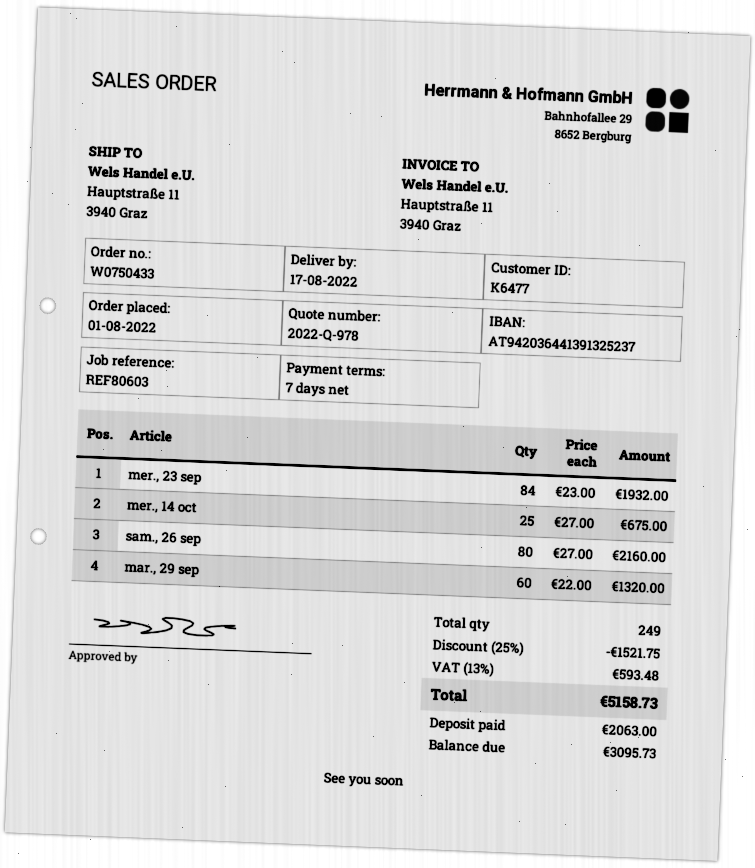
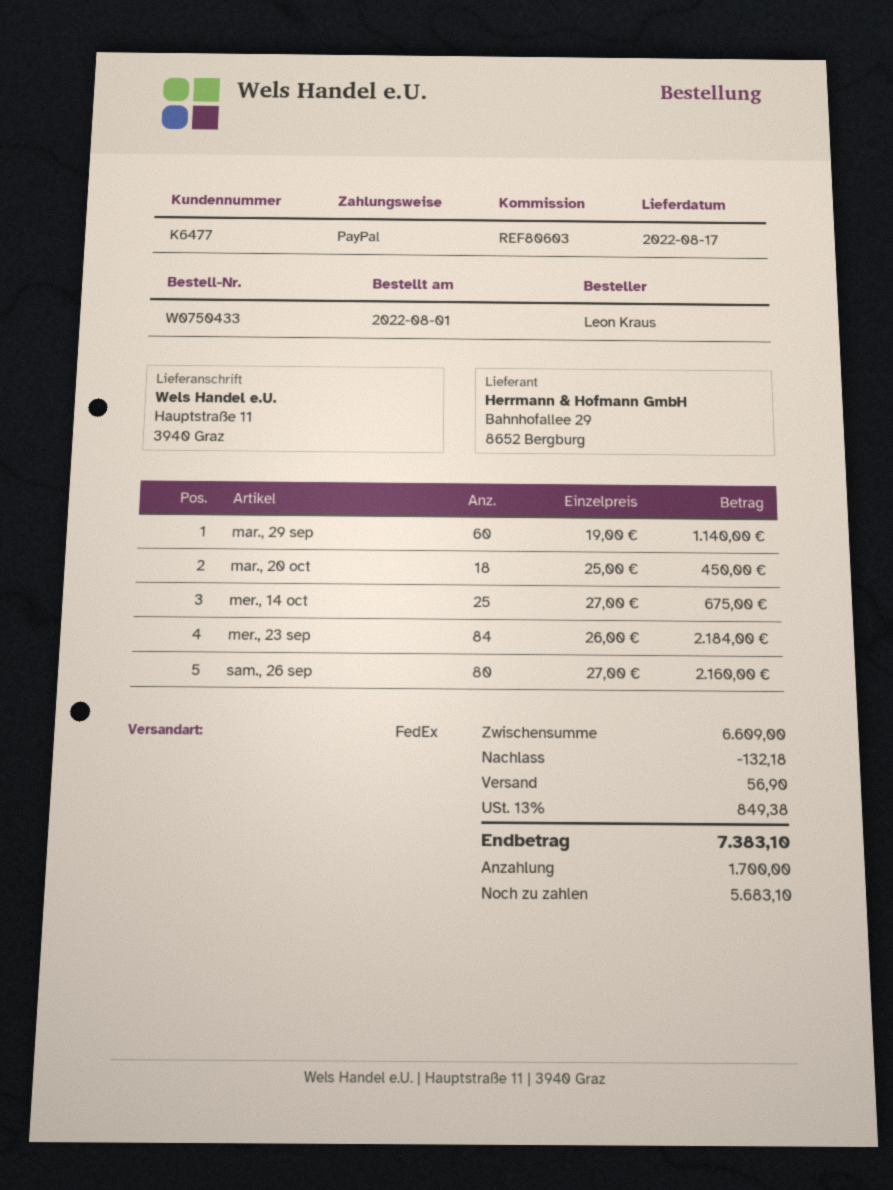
mer., 23 sep: 84 x 23.00 = 1932.00 -> 84 x 26.00 = 2184.00
mar., 29 sep: 60 x 22.00 = 1320.00 -> 60 x 19.00 = 1140.00
mar., 20 oct: none -> 18 x 25.00 = 450.00
discount: 1521.75 -> 132.18
shipping: none -> 56.90
tax: 13% = 593.48 -> 13% = 849.38
total: 5158.73 -> 7383.10
deposit: 2063.00 -> 1700.00
balance: 3095.73 -> 5683.10

